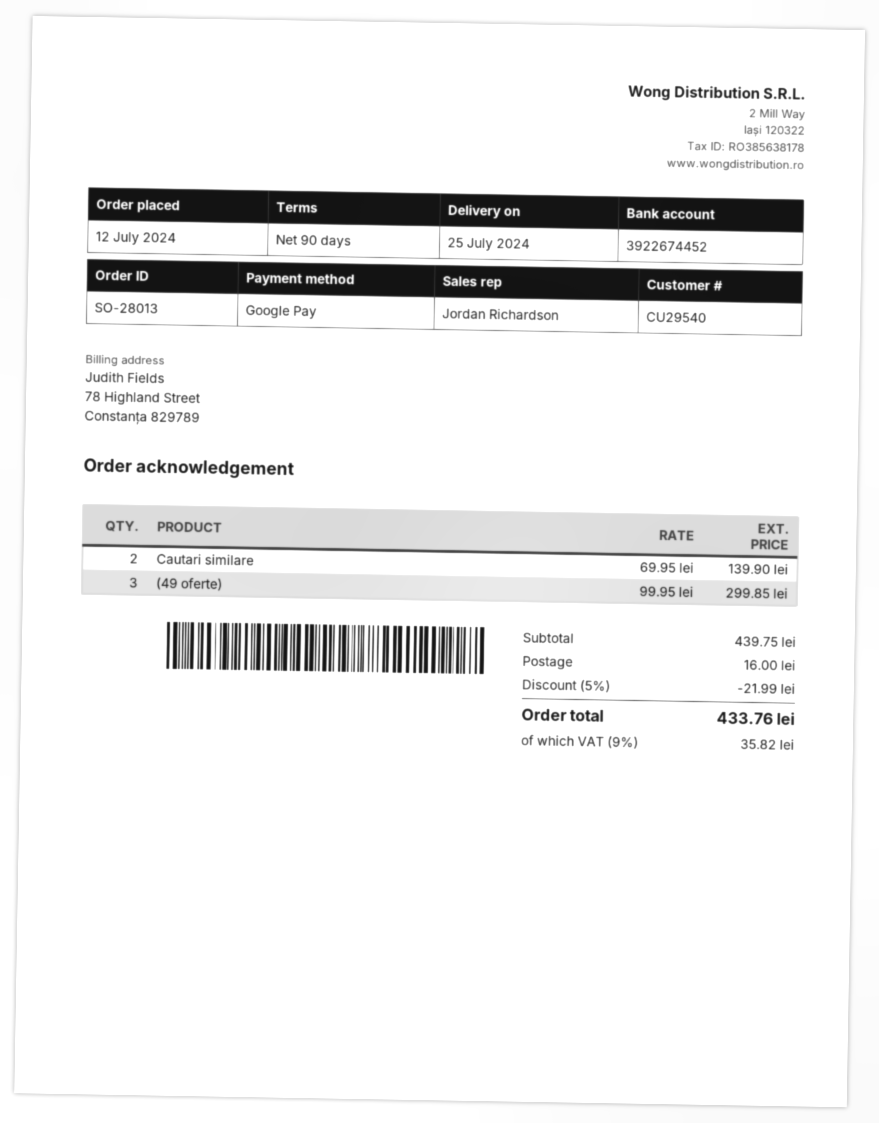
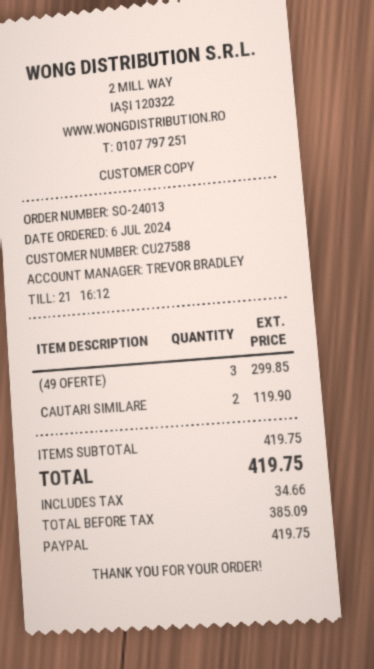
order number: SO-28013 -> SO-24013
order date: 2024-07-12 -> 2024-07-06
customer number: CU29540 -> CU27588
sales rep: Jordan Richardson -> TREVOR BRADLEY
payment method: Google Pay -> PayPal
Cautari similare: 2 for 139.90 -> 2 for 119.90
subtotal: 439.75 -> 419.75
discount: 5% = 21.99 -> none
shipping: 16.00 -> none
tax: 35.82 -> 34.66
total: 433.76 -> 419.75

